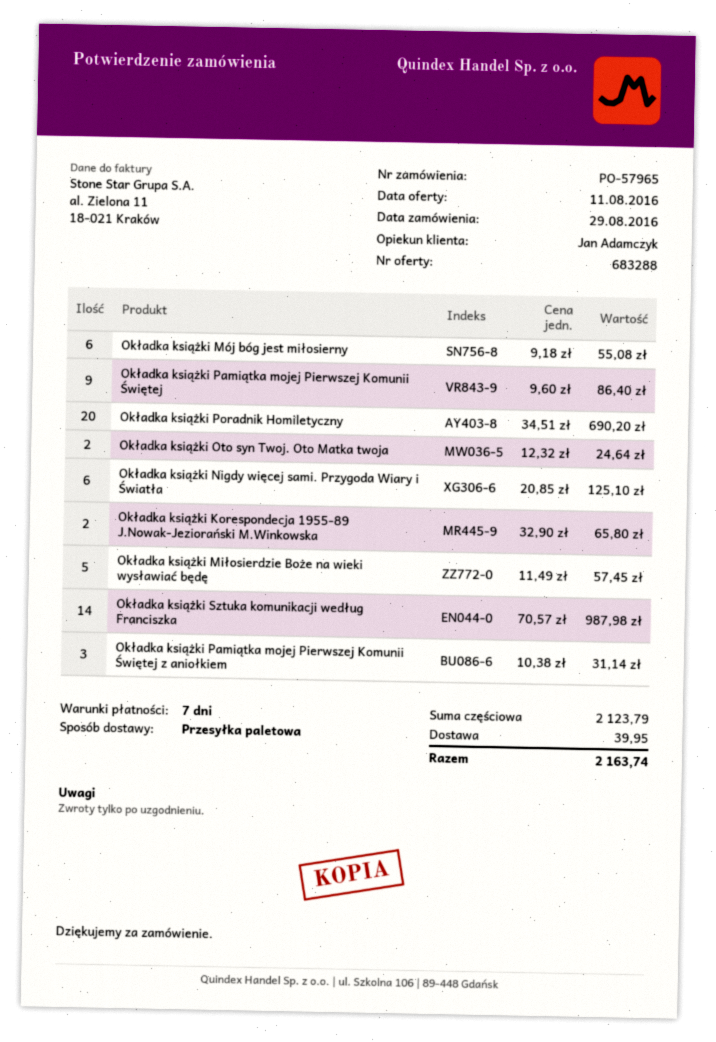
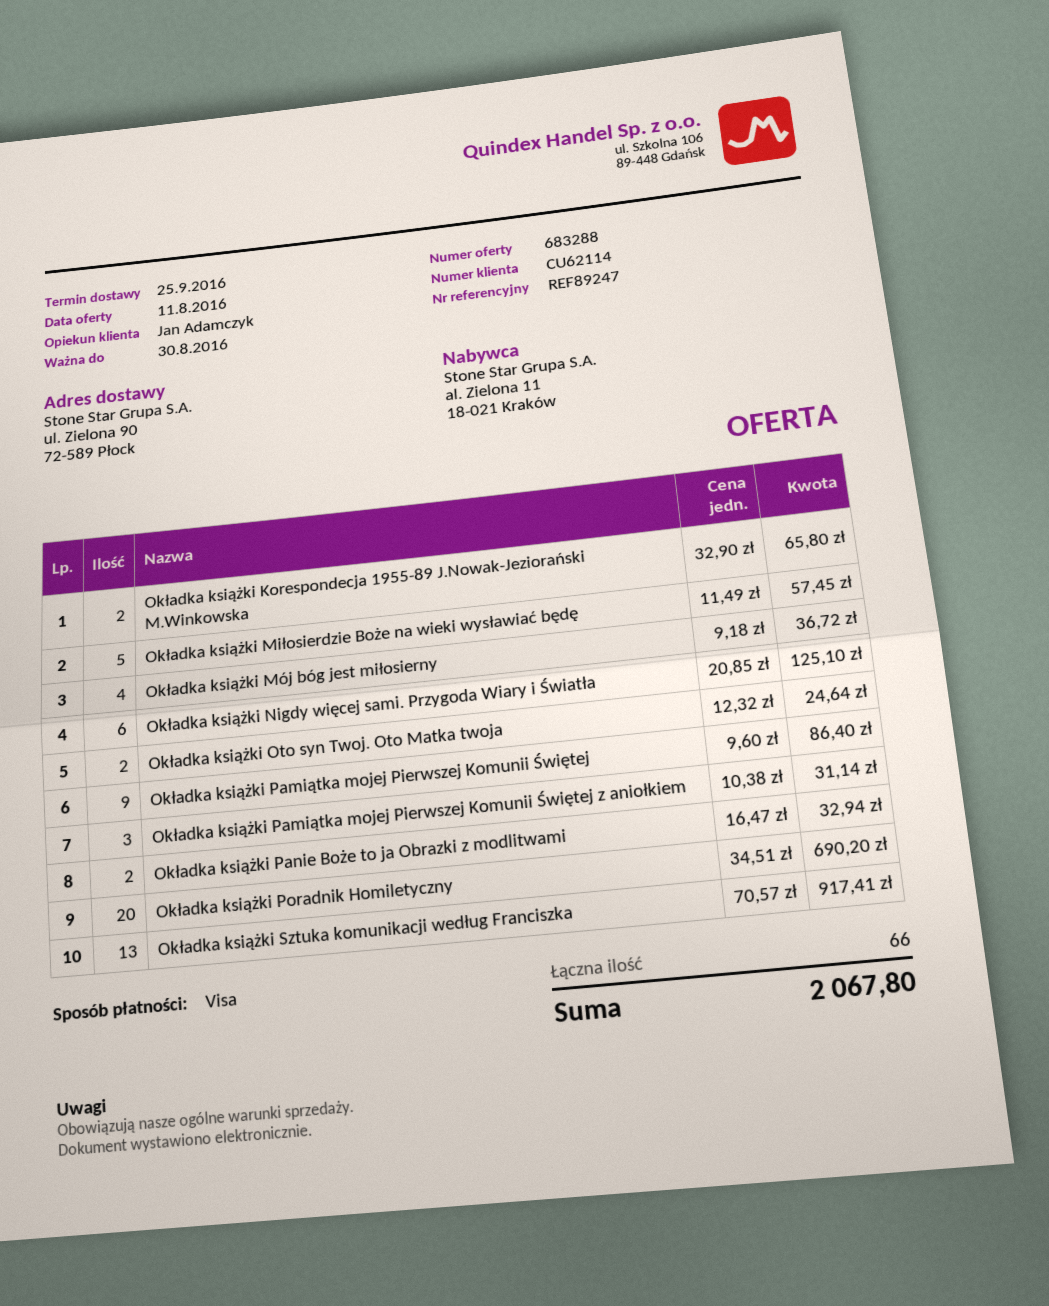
Okładka książki Mój bóg jest miłosierny: 6 x 9.18 = 55.08 -> 4 x 9.18 = 36.72
Okładka książki Sztuka komunikacji według Franciszka: 14 x 70.57 = 987.98 -> 13 x 70.57 = 917.41
Okładka książki Panie Boże to ja Obrazki z modlitwami: none -> 2 x 16.47 = 32.94
shipping: 39.95 -> none
total: 2163.74 -> 2067.80

